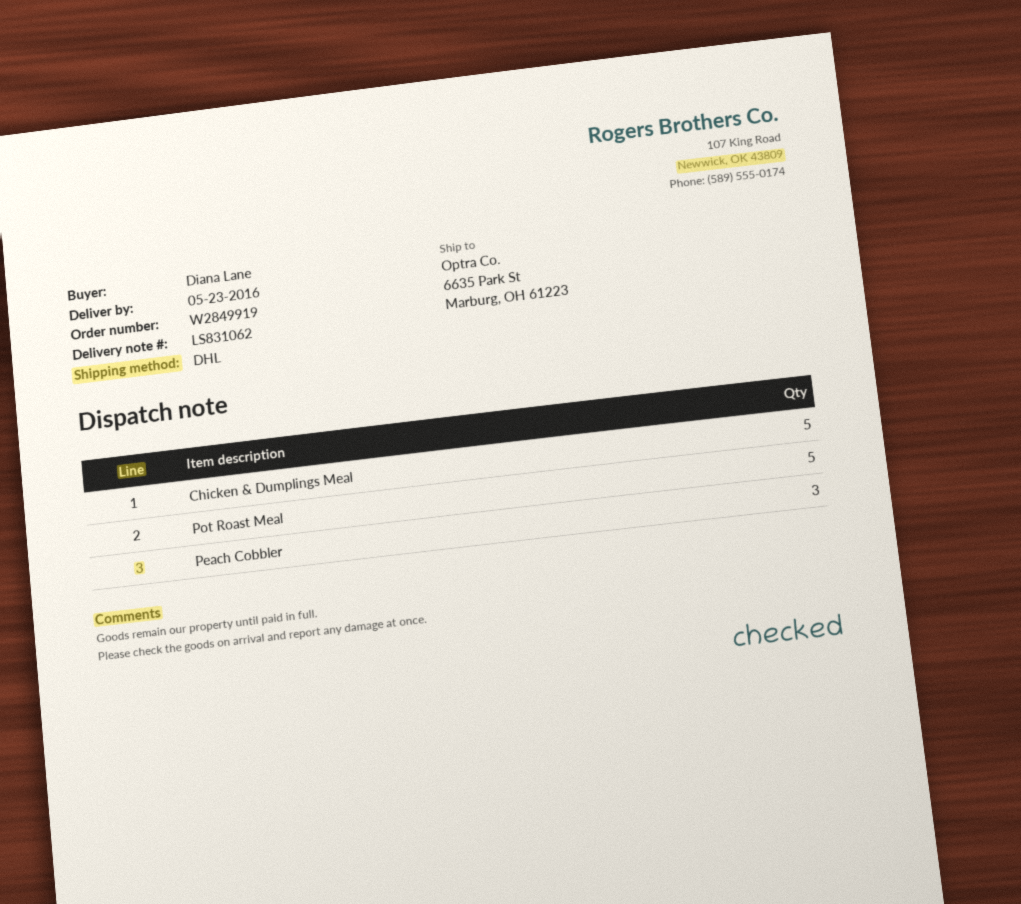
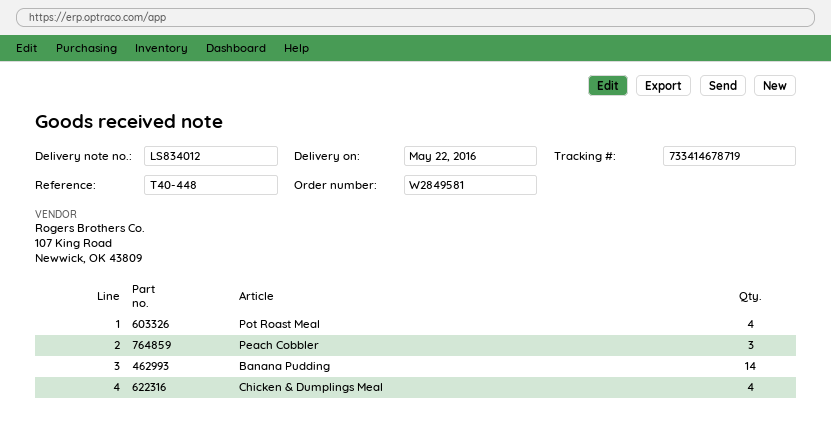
order number: W2849919 -> W2849581
delivery note number: LS831062 -> LS834012
delivery date: 2016-05-23 -> 2016-05-22
Chicken & Dumplings Meal: 5 -> 4
Pot Roast Meal: 5 -> 4
Banana Pudding: none -> 14

